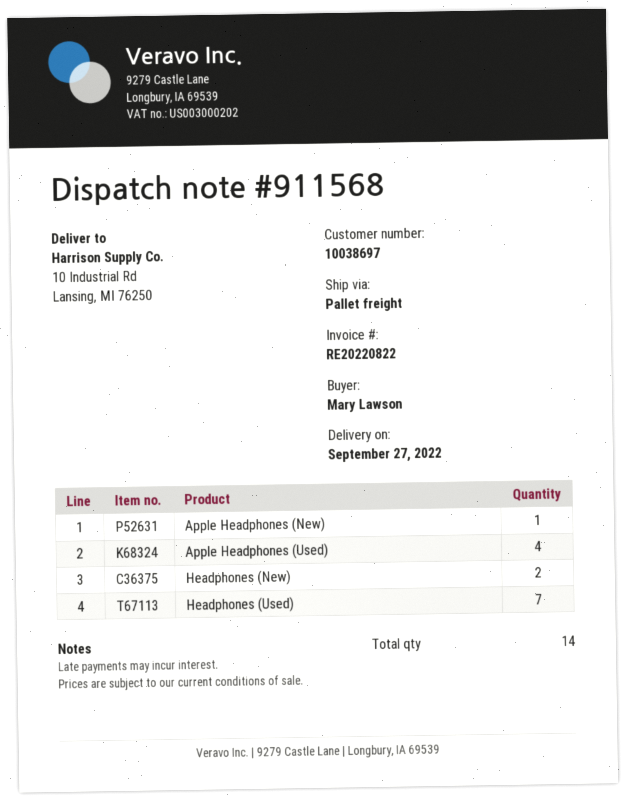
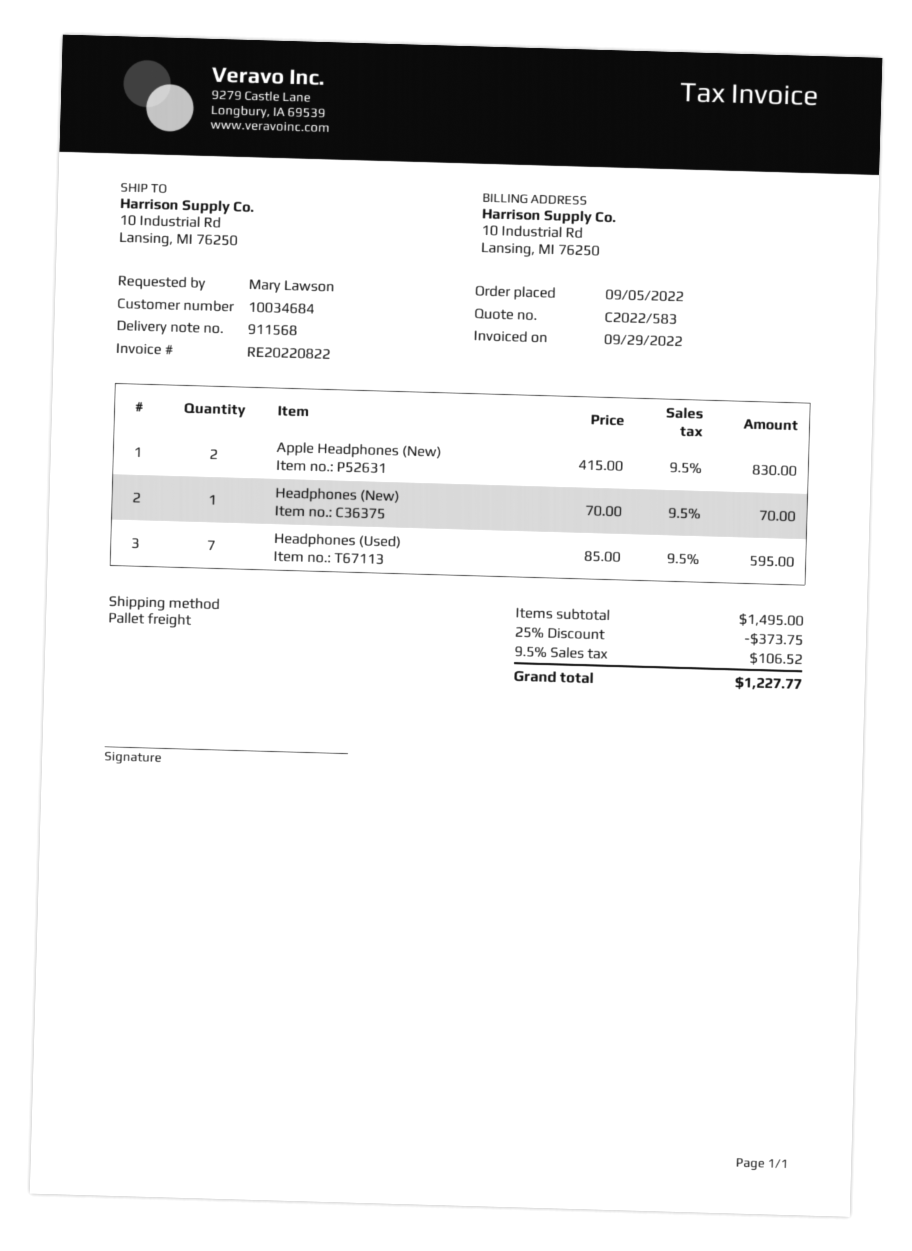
customer number: 10038697 -> 10034684
Apple Headphones (New): 1 -> 2
Apple Headphones (Used): 4 -> none
Headphones (New): 2 -> 1

